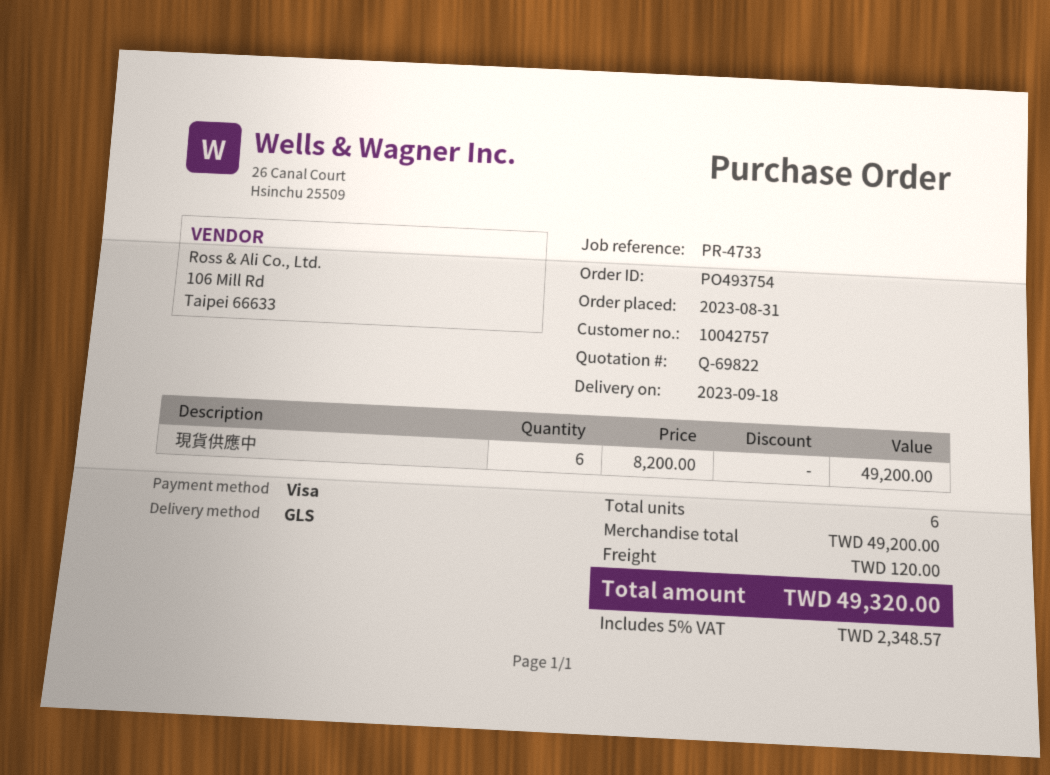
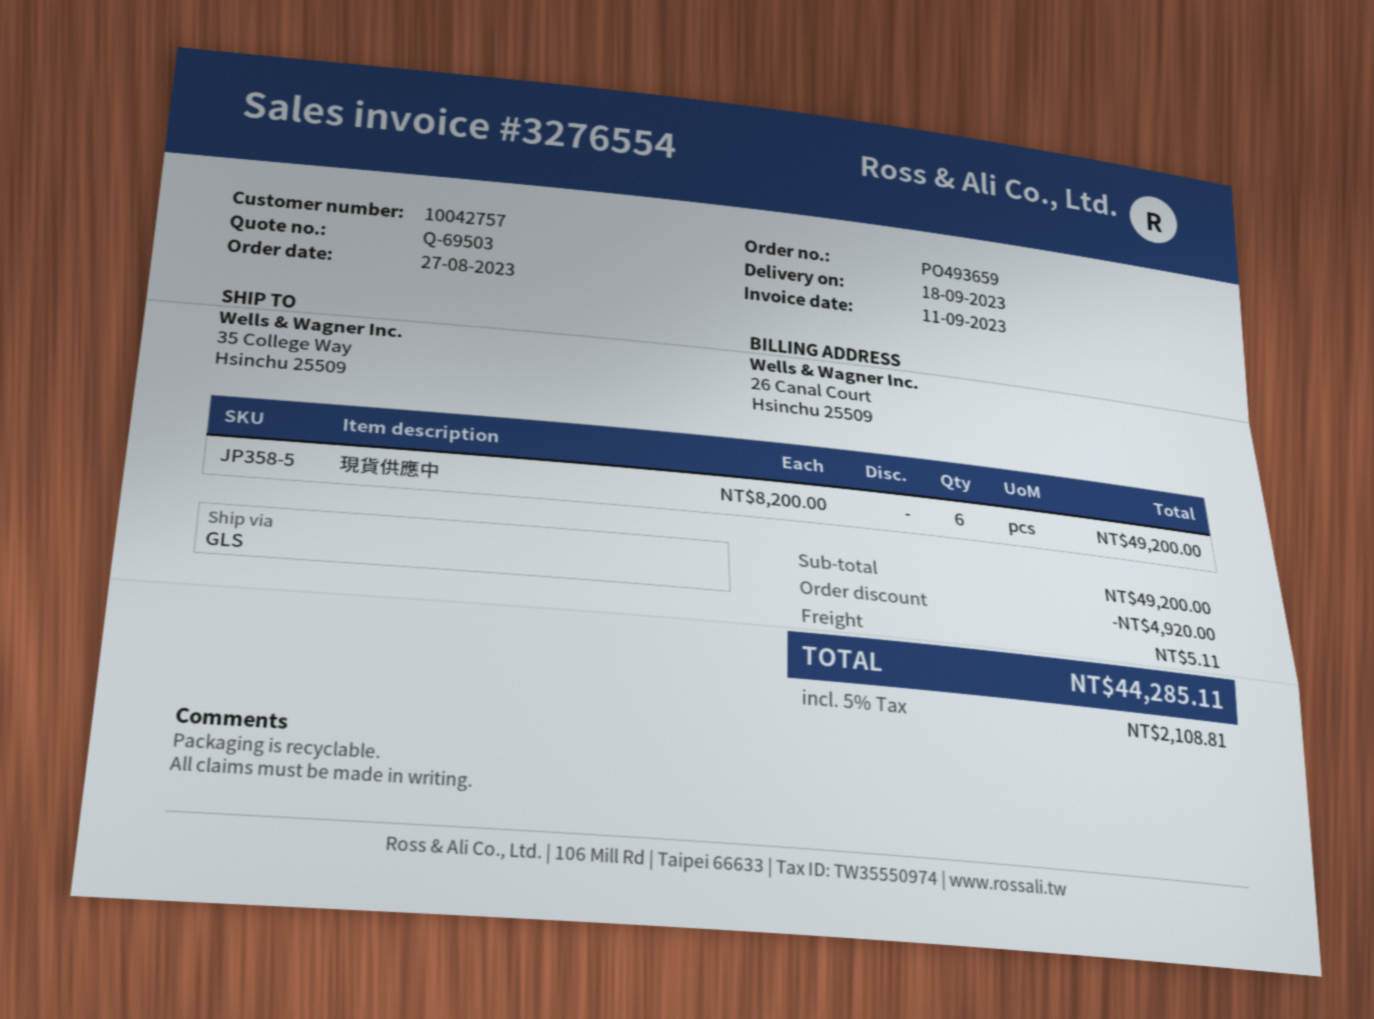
quote number: Q-69822 -> Q-69503
order number: PO493754 -> PO493659
order date: 2023-08-31 -> 2023-08-27
discount: none -> 4920.00
shipping: 120.00 -> 5.11
tax: 5% = 2348.57 -> 5% = 2108.81
total: 49320.00 -> 44285.11

